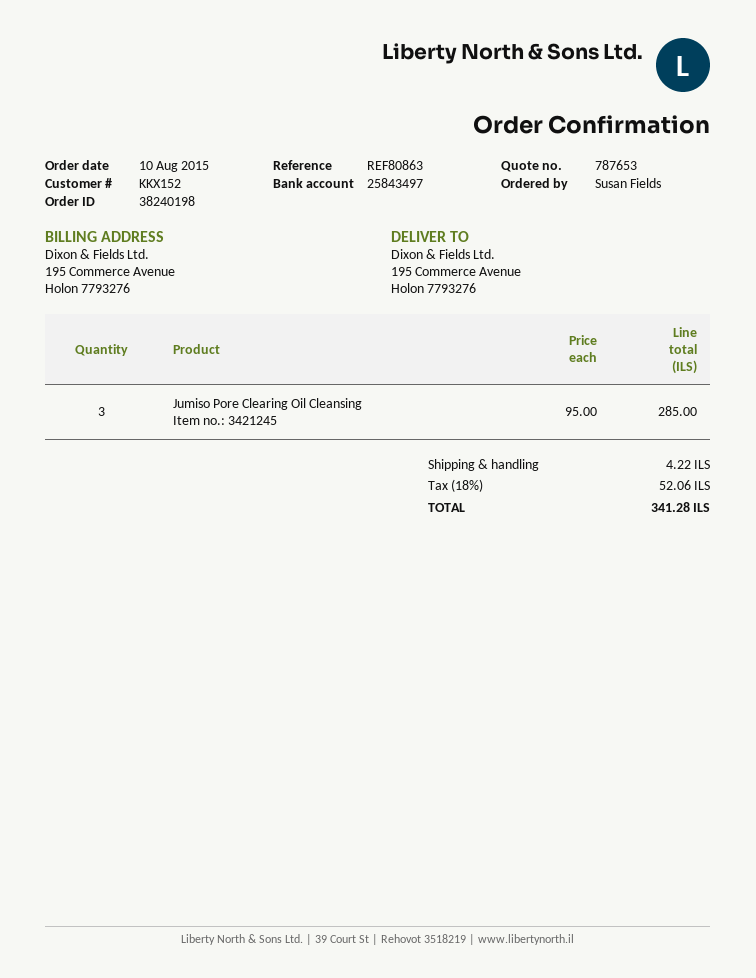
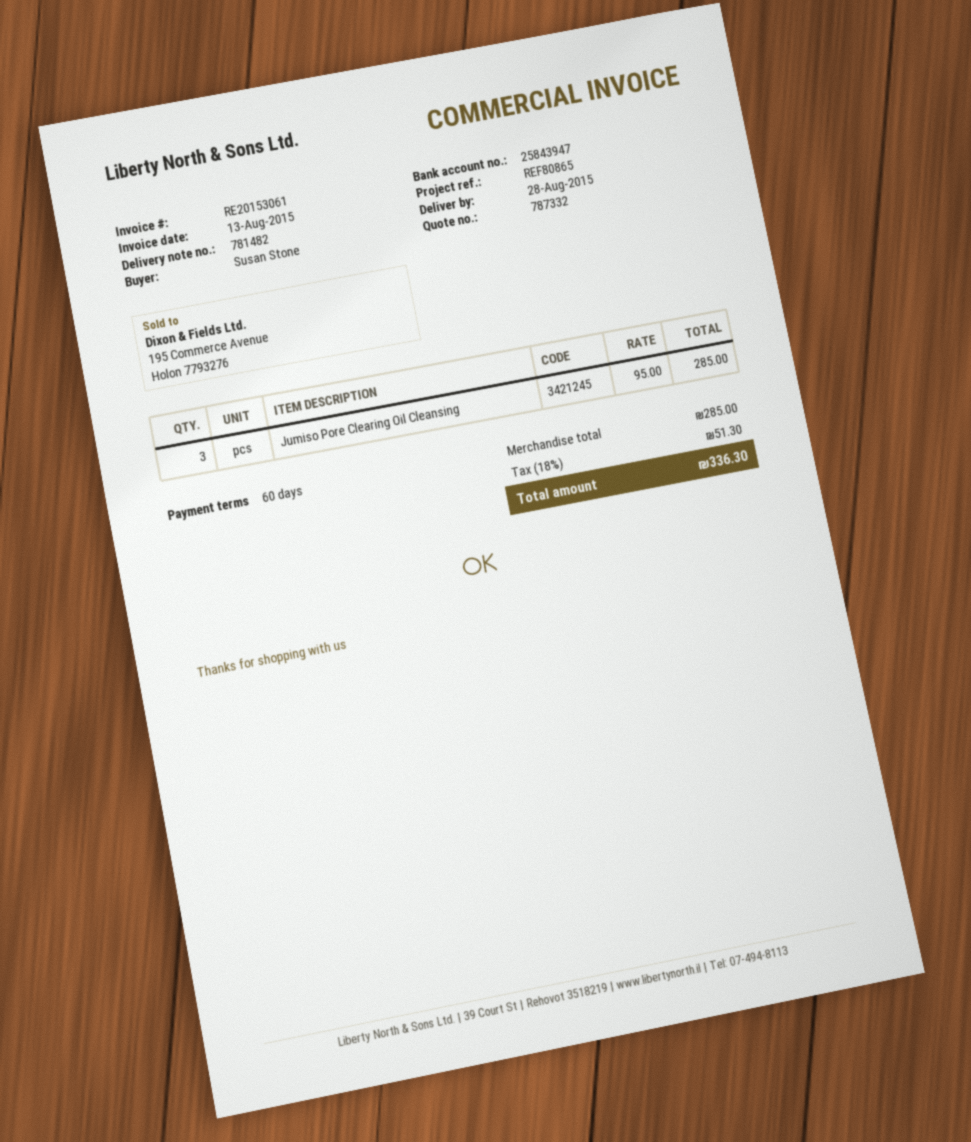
quote number: 787653 -> 787332
reference: REF80863 -> REF80865
ordered by: Susan Fields -> Susan Stone
bank account: 25843497 -> 25843947
shipping: 4.22 -> none
tax: 18% = 52.06 -> 18% = 51.30
total: 341.28 -> 336.30

